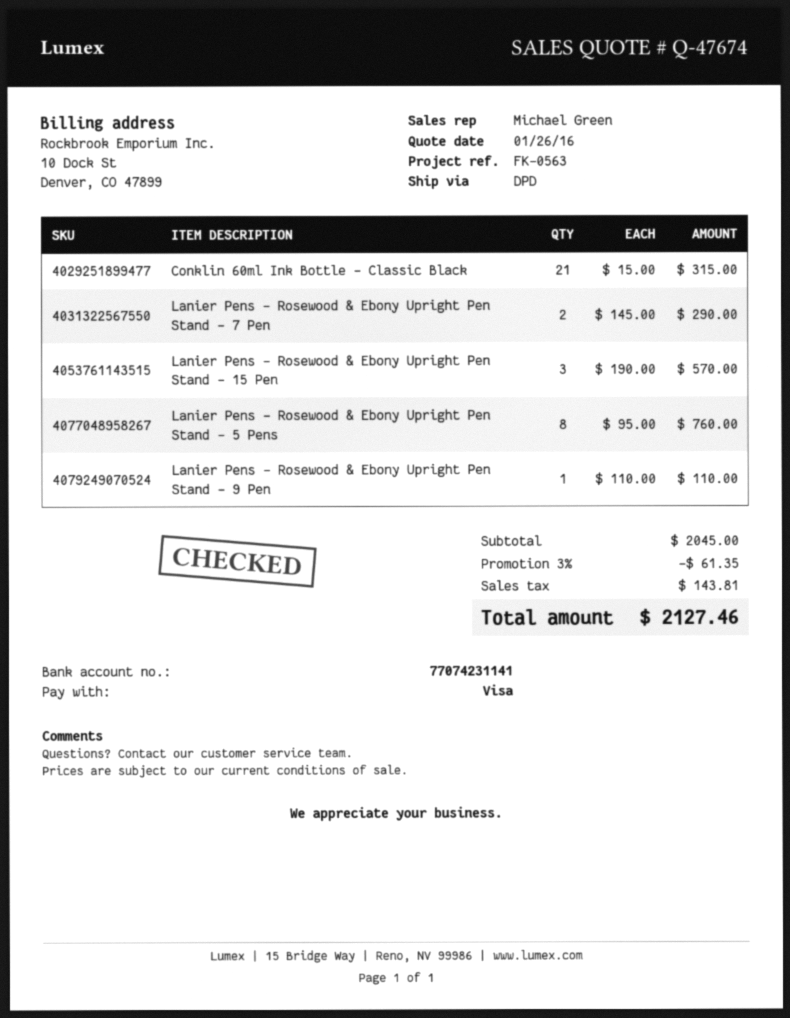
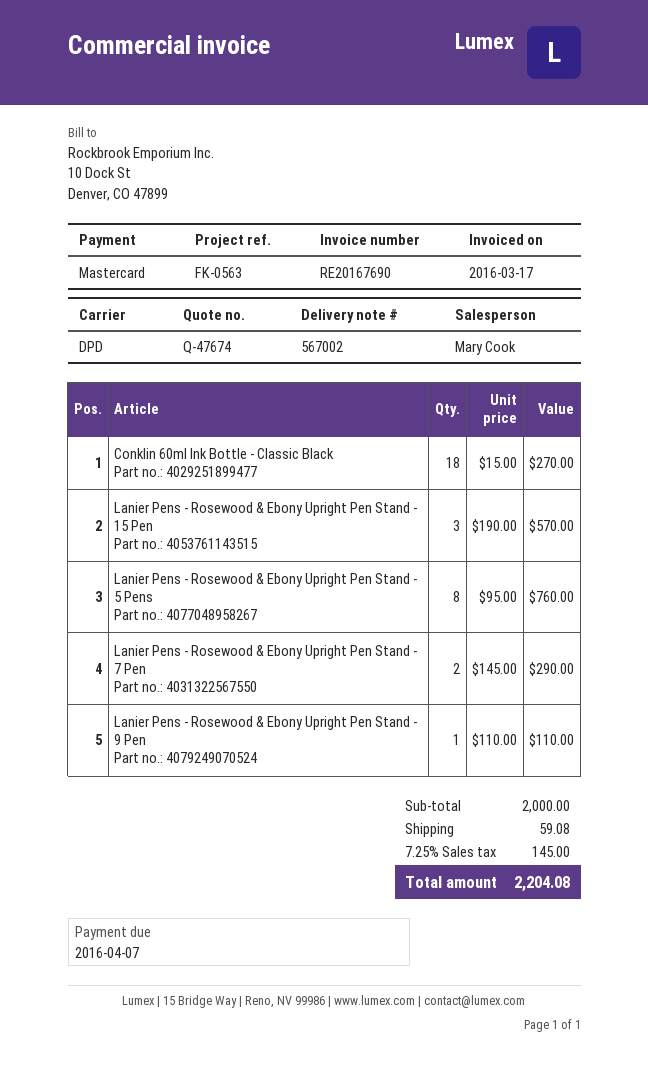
sales rep: Michael Green -> Mary Cook
payment method: Visa -> Mastercard
Conklin 60ml Ink Bottle - Classic Black: 21 x 15.00 = 315.00 -> 18 x 15.00 = 270.00
subtotal: 2045.00 -> 2000.00
discount: 3% = 61.35 -> none
shipping: none -> 59.08
tax: 143.81 -> 145.00
total: 2127.46 -> 2204.08

